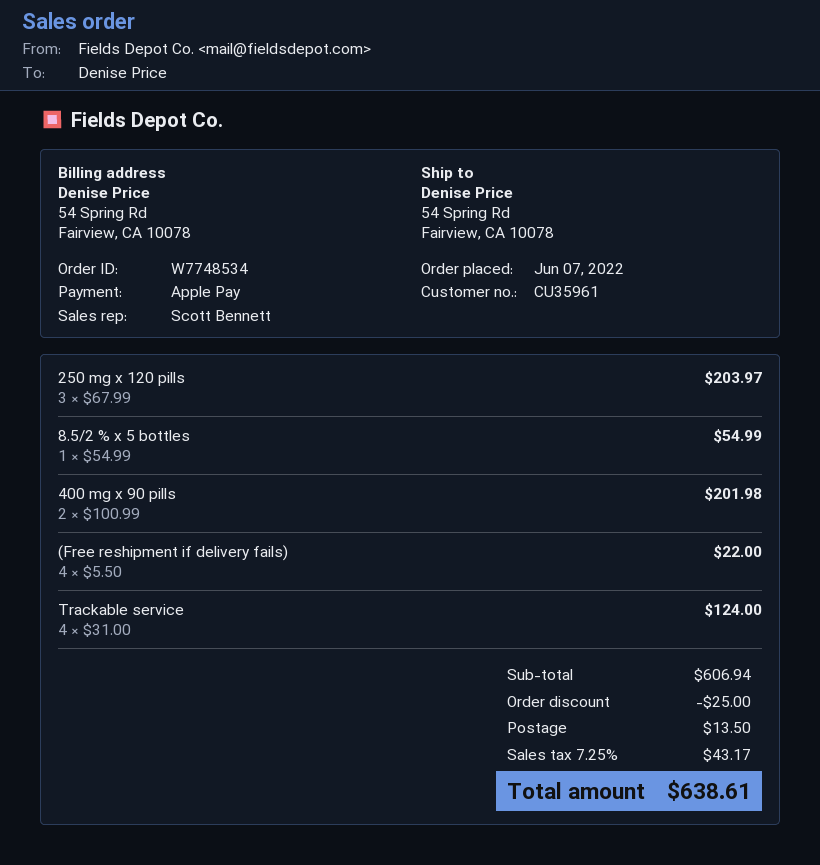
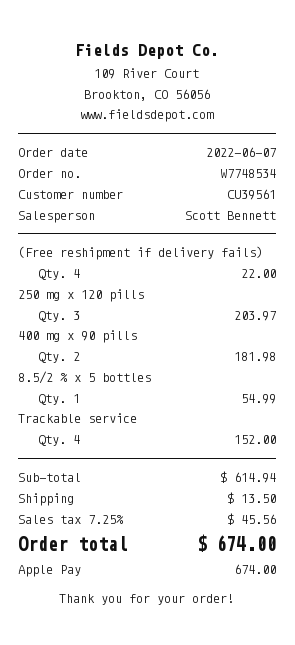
customer number: CU35961 -> CU39561
400 mg x 90 pills: 2 for 201.98 -> 2 for 181.98
Trackable service: 4 for 124.00 -> 4 for 152.00
subtotal: 606.94 -> 614.94
discount: 25.00 -> none
tax: 7.25% = 43.17 -> 7.25% = 45.56
total: 638.61 -> 674.00

